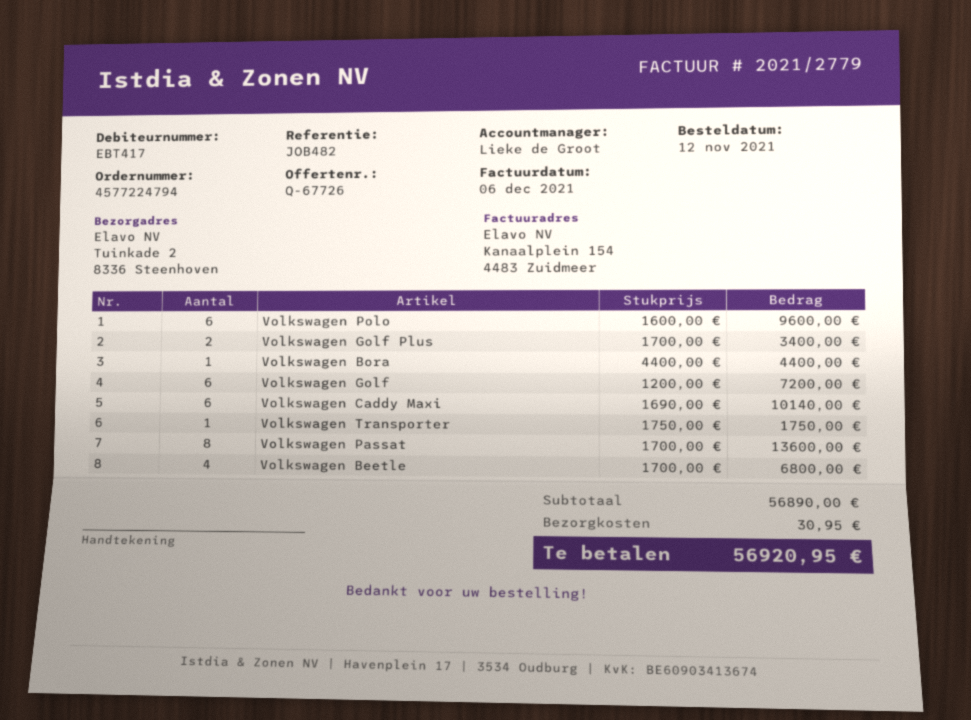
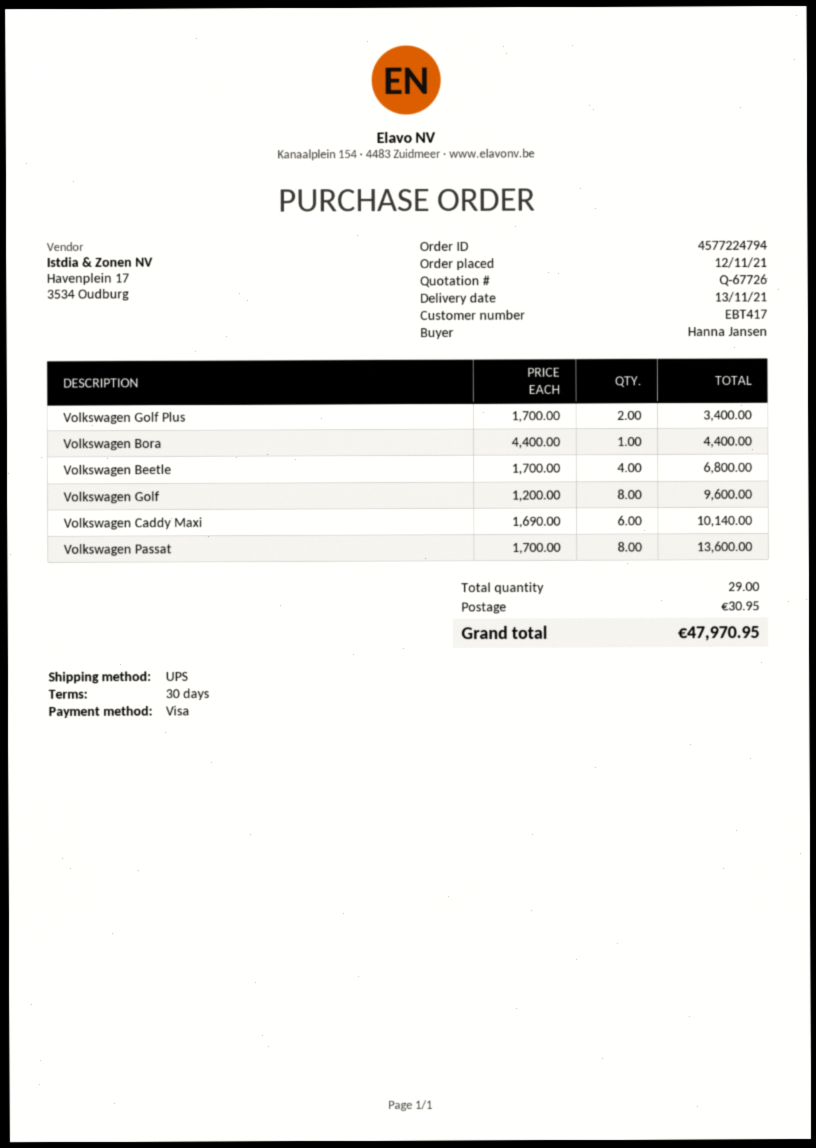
Volkswagen Polo: 6 x 1600.00 = 9600.00 -> none
Volkswagen Golf: 6 x 1200.00 = 7200.00 -> 8 x 1200.00 = 9600.00
Volkswagen Transporter: 1 x 1750.00 = 1750.00 -> none
total: 56920.95 -> 47970.95

